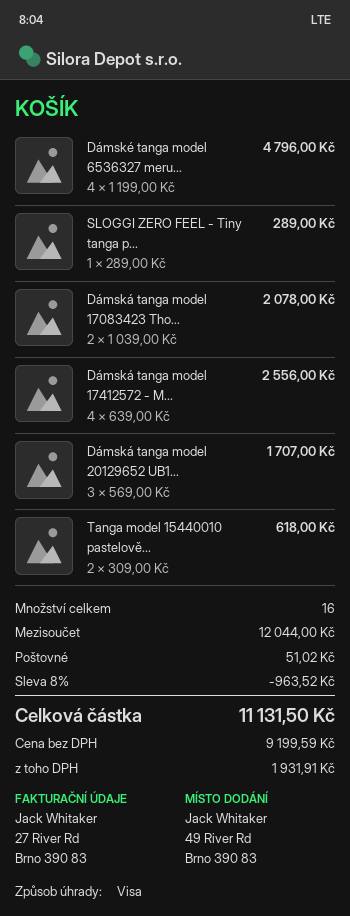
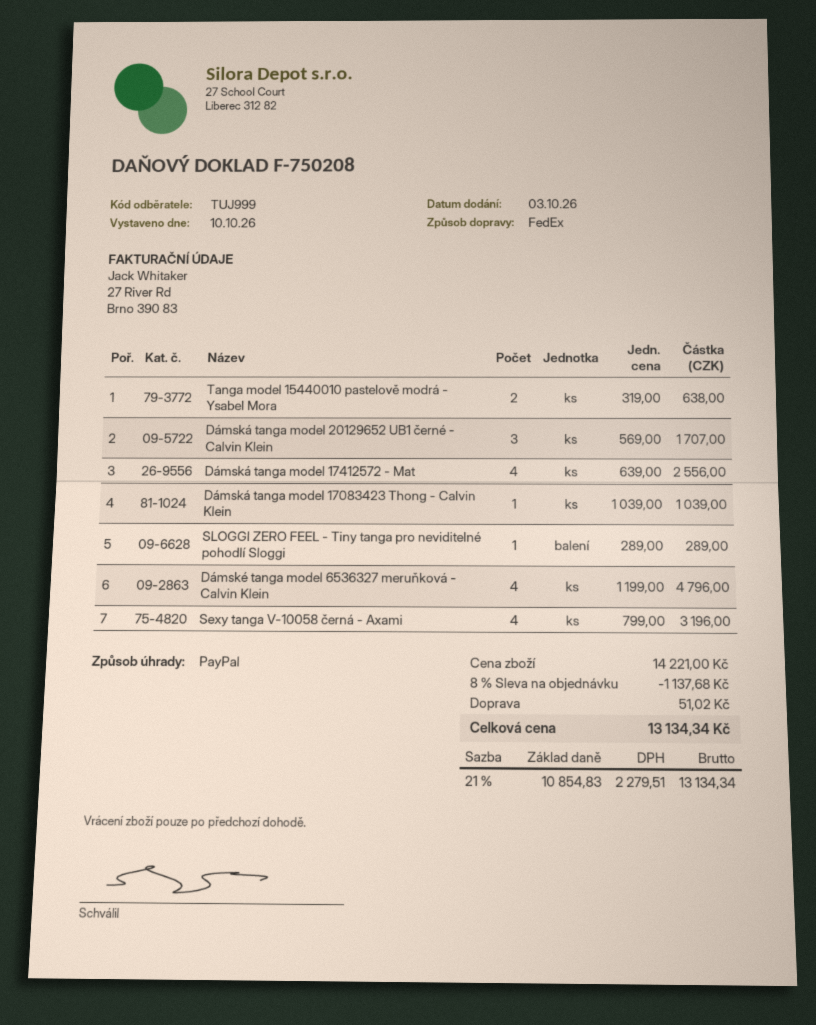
payment method: Visa -> PayPal
Dámská tanga model 17083423 Tho...: 2 x 1039.00 = 2078.00 -> 1 x 1039.00 = 1039.00
Tanga model 15440010 pastelově...: 2 x 309.00 = 618.00 -> 2 x 319.00 = 638.00
Sexy tanga V-10058 černá - Axami: none -> 4 x 799.00 = 3196.00
subtotal: 12044.00 -> 14221.00
discount: 8% = 963.52 -> 8% = 1137.68
net: 9199.59 -> 10854.83
tax: 1931.91 -> 2279.51
total: 11131.50 -> 13134.34

